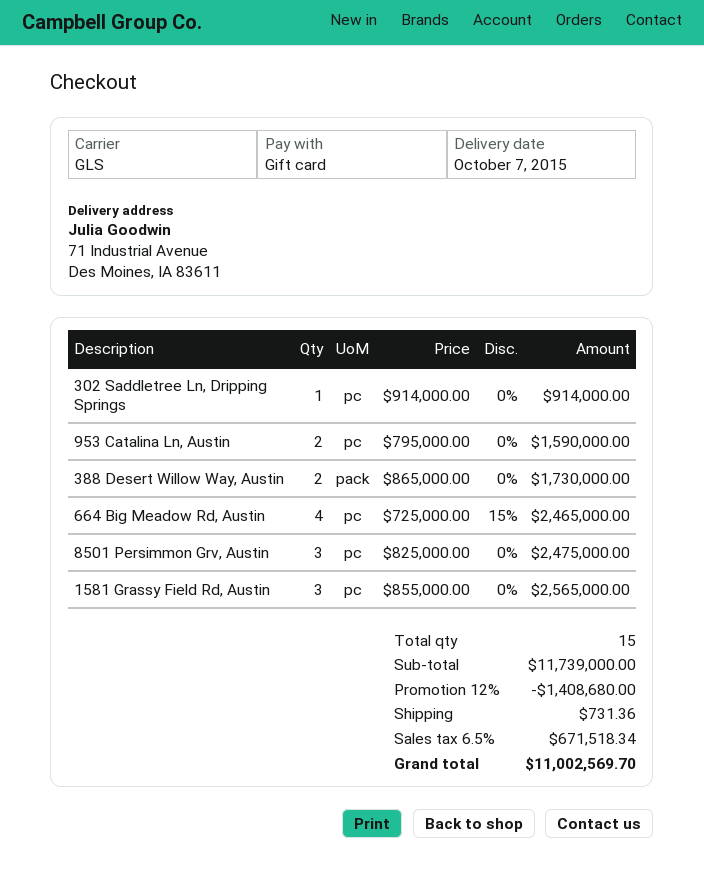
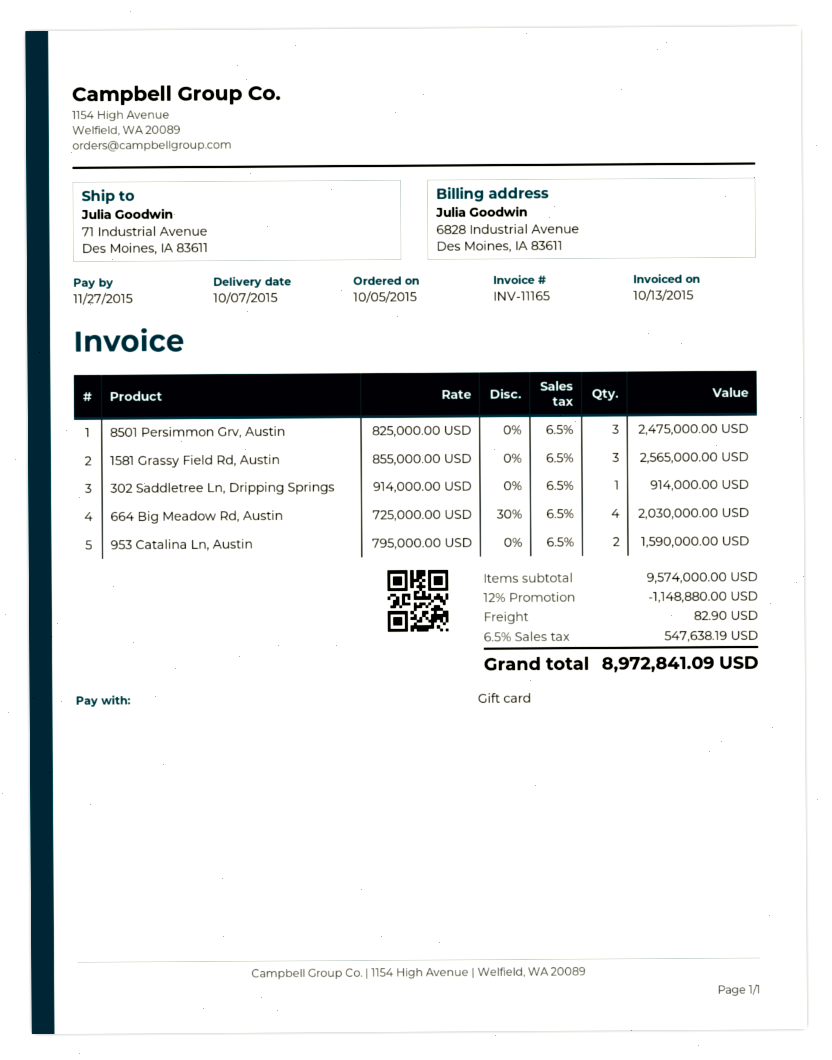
388 Desert Willow Way, Austin: 2 x 865000.00 = 1730000.00 -> none
664 Big Meadow Rd, Austin: 4 x 725000.00 - 15% = 2465000.00 -> 4 x 725000.00 - 30% = 2030000.00
subtotal: 11739000.00 -> 9574000.00
discount: 12% = 1408680.00 -> 12% = 1148880.00
shipping: 731.36 -> 82.90
tax: 6.5% = 671518.34 -> 6.5% = 547638.19
total: 11002569.70 -> 8972841.09

